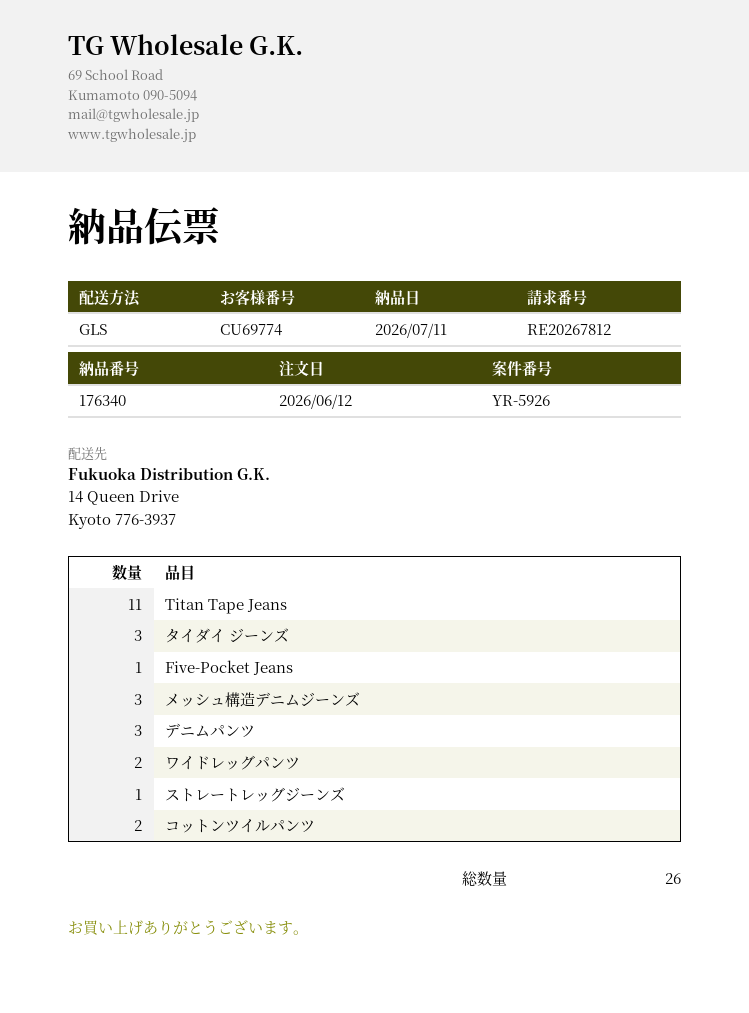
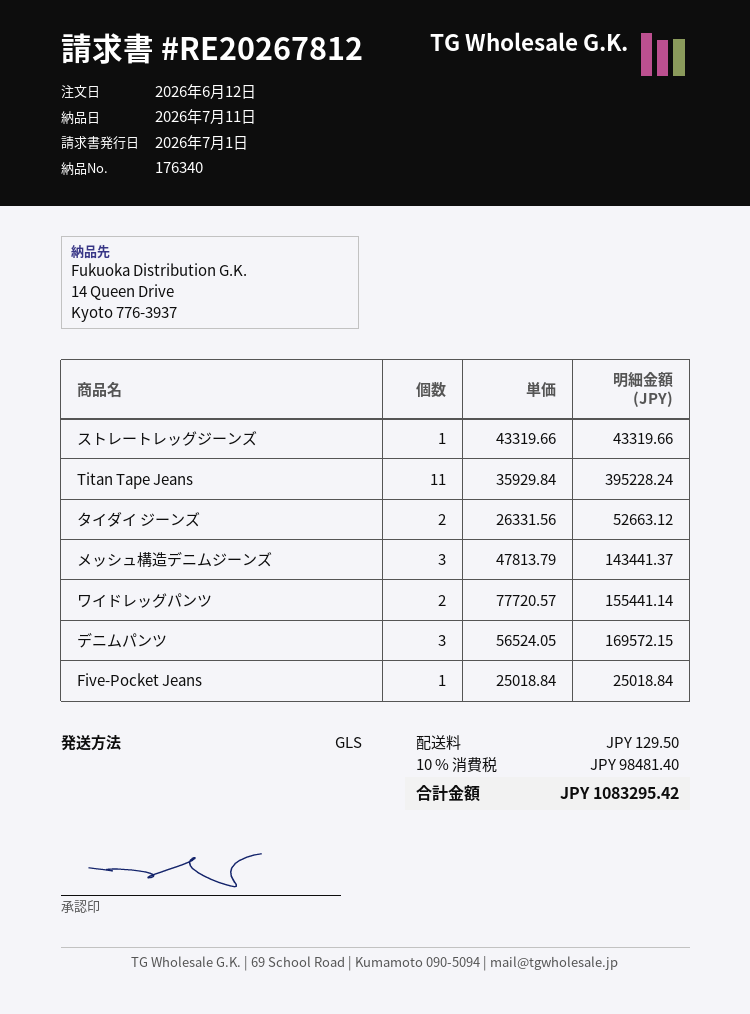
タイダイ ジーンズ: 3 -> 2
コットンツイルパンツ: 2 -> none

